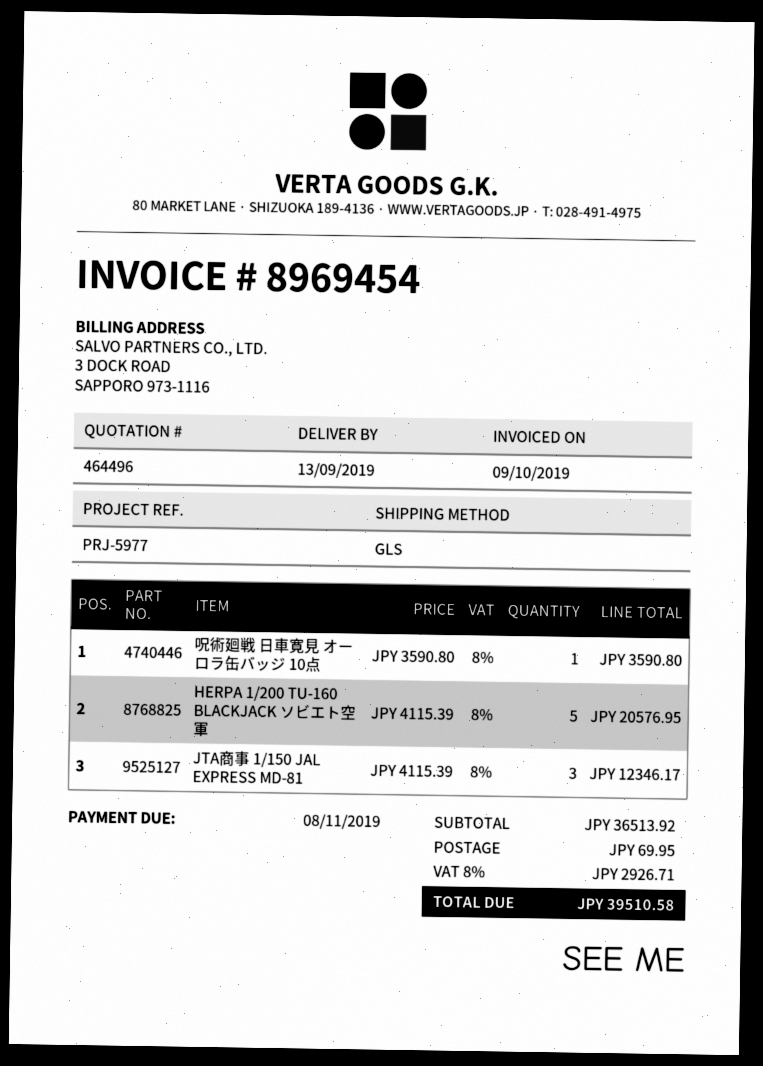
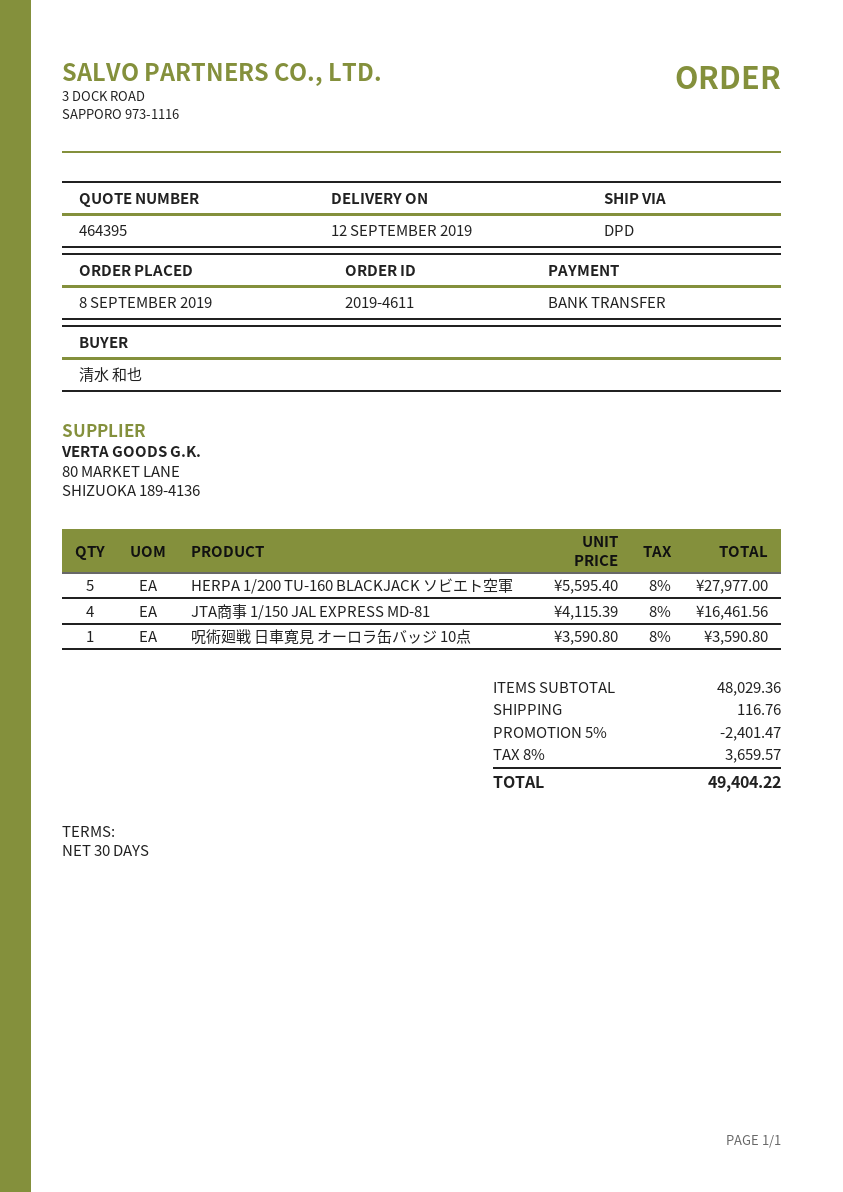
quote number: 464496 -> 464395
delivery date: 2019-09-13 -> 2019-09-12
shipping method: GLS -> DPD
HERPA 1/200 TU-160 BLACKJACK ソビエト空軍: 5 x 4115.39 = 20576.95 -> 5 x 5595.40 = 27977.00
JTA商事 1/150 JAL EXPRESS MD-81: 3 x 4115.39 = 12346.17 -> 4 x 4115.39 = 16461.56
subtotal: 36513.92 -> 48029.36
discount: none -> 5% = 2401.47
shipping: 69.95 -> 116.76
tax: 8% = 2926.71 -> 8% = 3659.57
total: 39510.58 -> 49404.22

